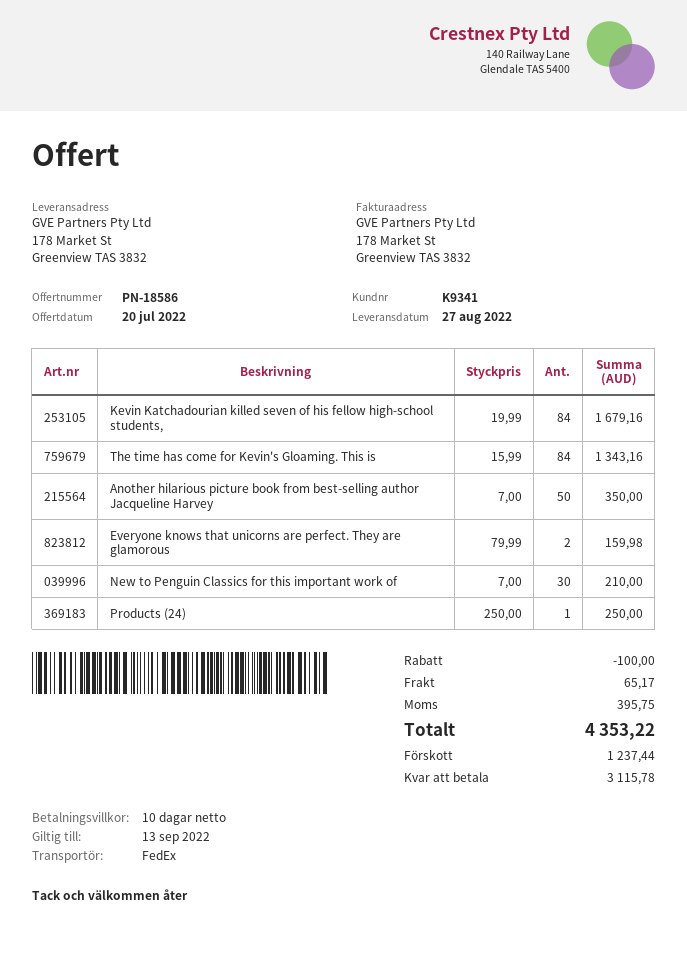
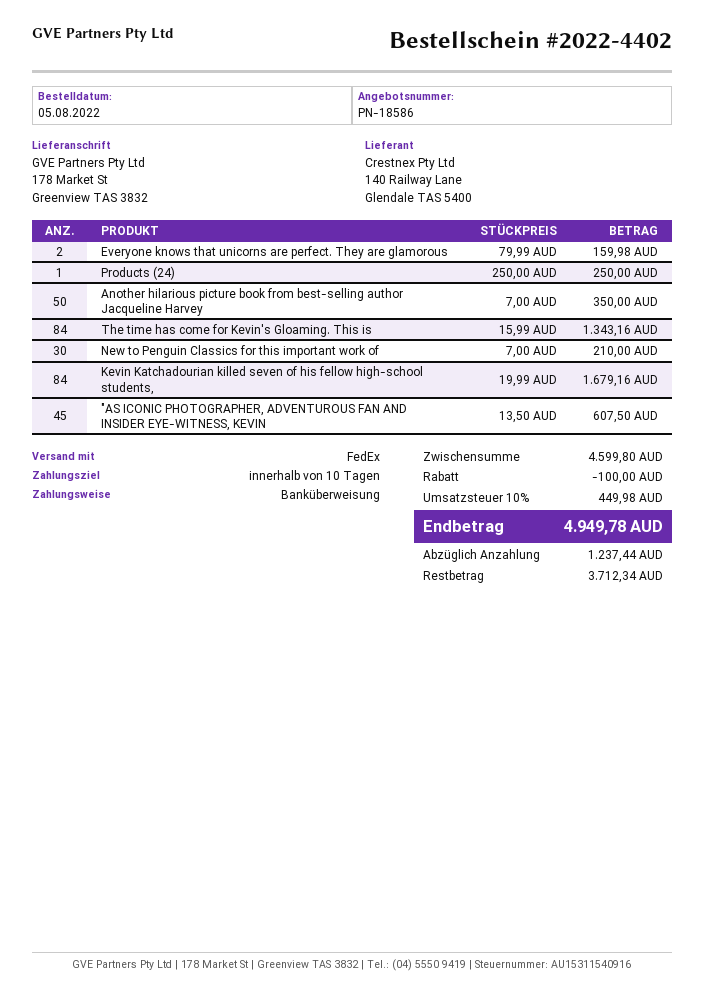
"AS ICONIC PHOTOGRAPHER, ADVENTUROUS FAN AND INSIDER EYE-WITNESS, KEVIN: none -> 45 x 13.50 = 607.50
shipping: 65.17 -> none
tax: 395.75 -> 449.98
total: 4353.22 -> 4949.78
balance: 3115.78 -> 3712.34

